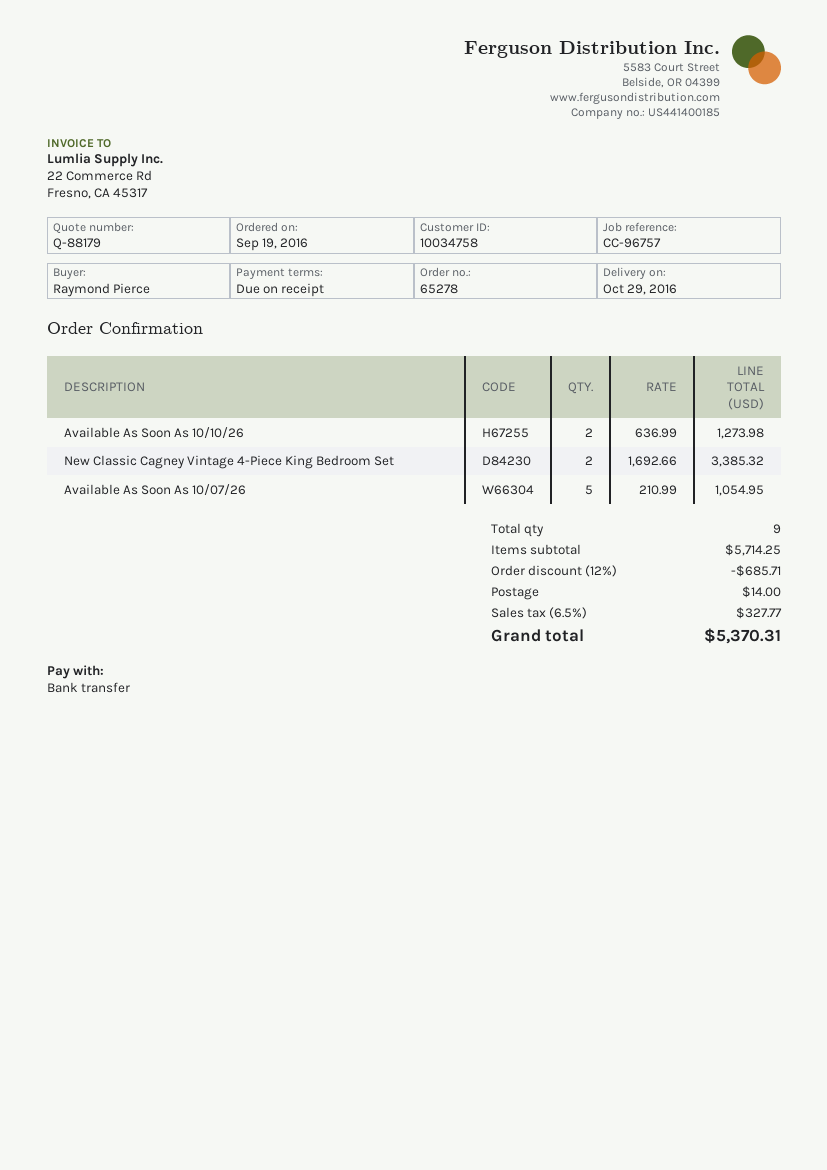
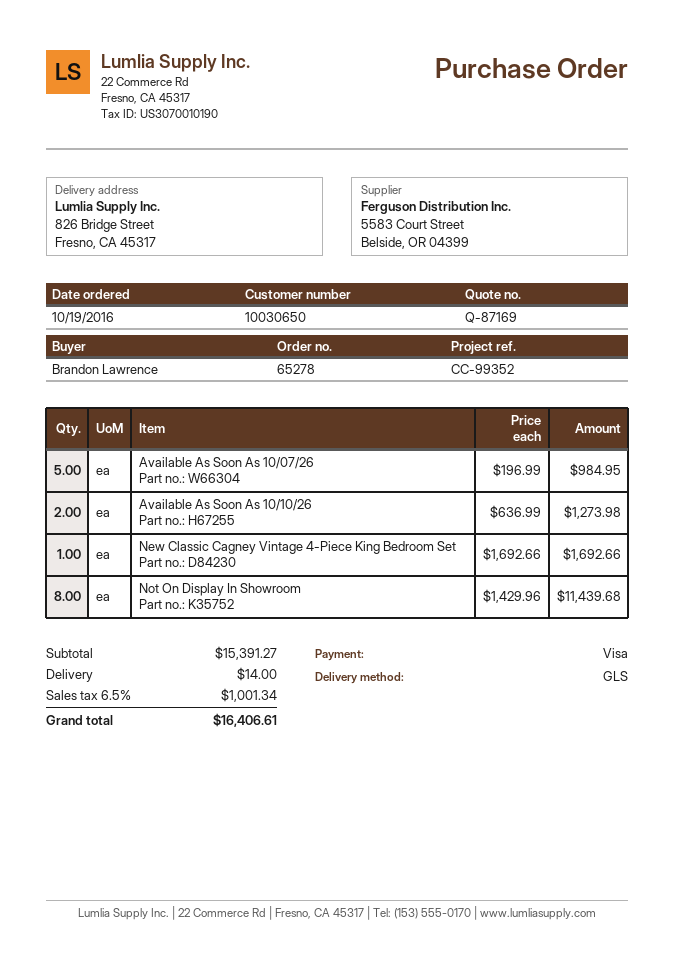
quote number: Q-88179 -> Q-87169
order date: 2016-09-19 -> 2016-10-19
customer number: 10034758 -> 10030650
reference: CC-96757 -> CC-99352
ordered by: Raymond Pierce -> Brandon Lawrence
payment method: bank transfer -> Visa
New Classic Cagney Vintage 4-Piece King Bedroom Set: 2 x 1692.66 = 3385.32 -> 1 x 1692.66 = 1692.66
Available As Soon As 10/07/26: 5 x 210.99 = 1054.95 -> 5 x 196.99 = 984.95
Not On Display In Showroom: none -> 8 x 1429.96 = 11439.68
subtotal: 5714.25 -> 15391.27
discount: 12% = 685.71 -> none
tax: 6.5% = 327.77 -> 6.5% = 1001.34
total: 5370.31 -> 16406.61

